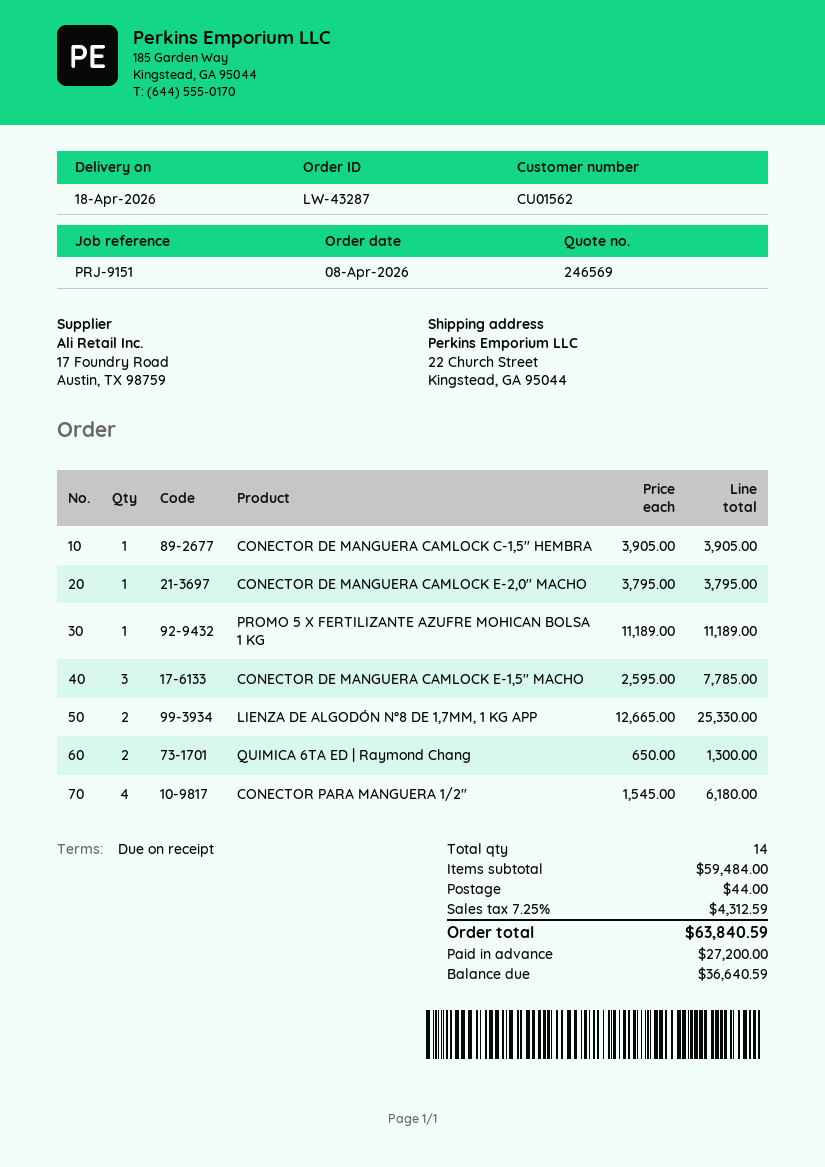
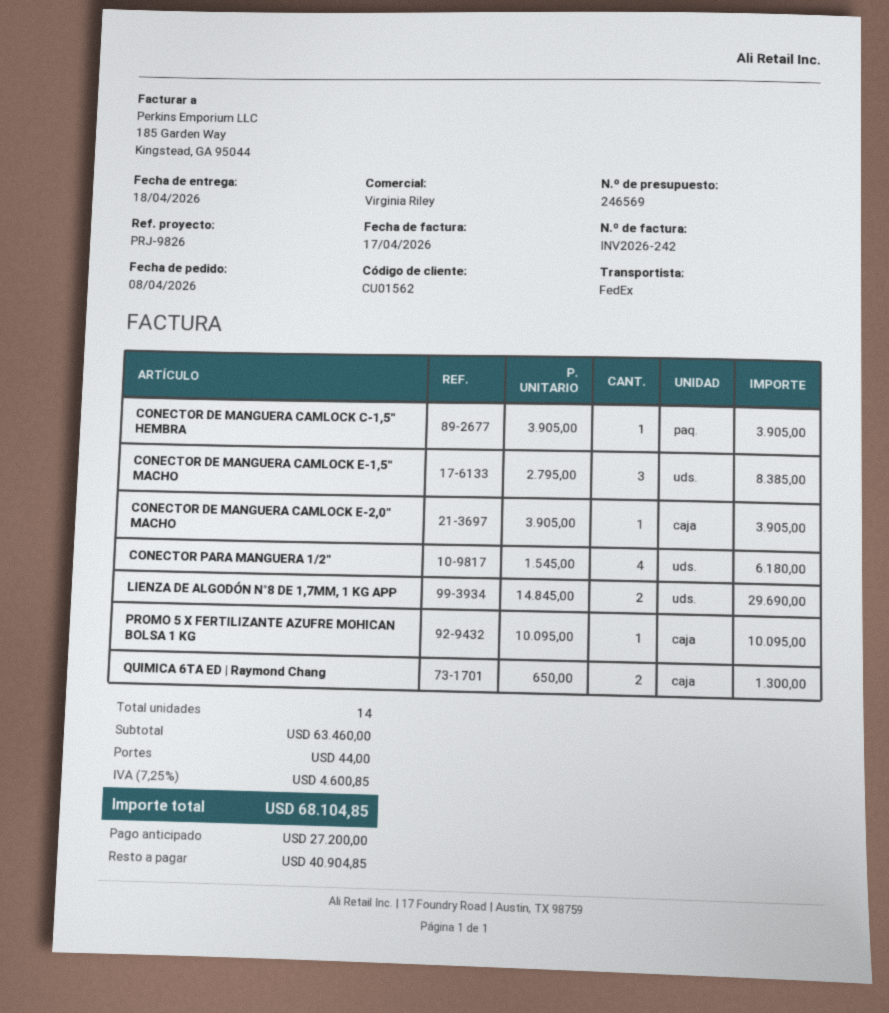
reference: PRJ-9151 -> PRJ-9826
CONECTOR DE MANGUERA CAMLOCK E-2,0'' MACHO: 1 x 3795.00 = 3795.00 -> 1 x 3905.00 = 3905.00
PROMO 5 X FERTILIZANTE AZUFRE MOHICAN BOLSA 1 KG: 1 x 11189.00 = 11189.00 -> 1 x 10095.00 = 10095.00
CONECTOR DE MANGUERA CAMLOCK E-1,5'' MACHO: 3 x 2595.00 = 7785.00 -> 3 x 2795.00 = 8385.00
LIENZA DE ALGODÓN N°8 DE 1,7MM, 1 KG APP: 2 x 12665.00 = 25330.00 -> 2 x 14845.00 = 29690.00
subtotal: 59484.00 -> 63460.00
tax: 7.25% = 4312.59 -> 7.25% = 4600.85
total: 63840.59 -> 68104.85
balance: 36640.59 -> 40904.85

